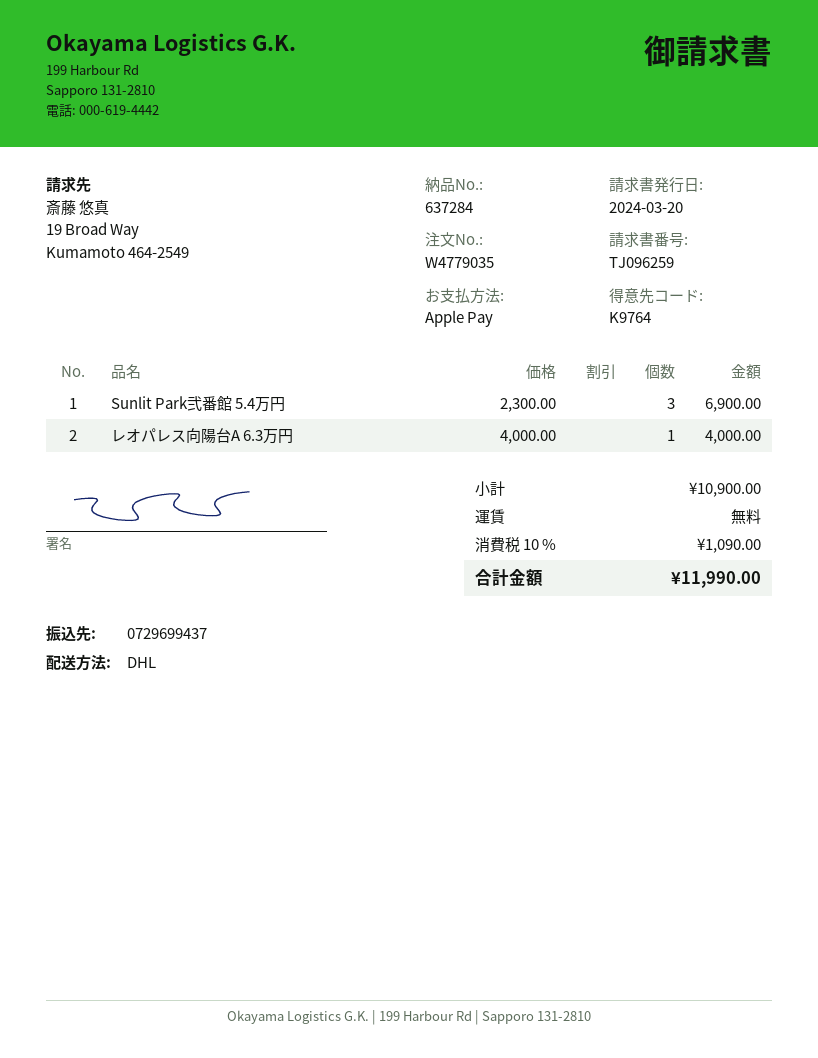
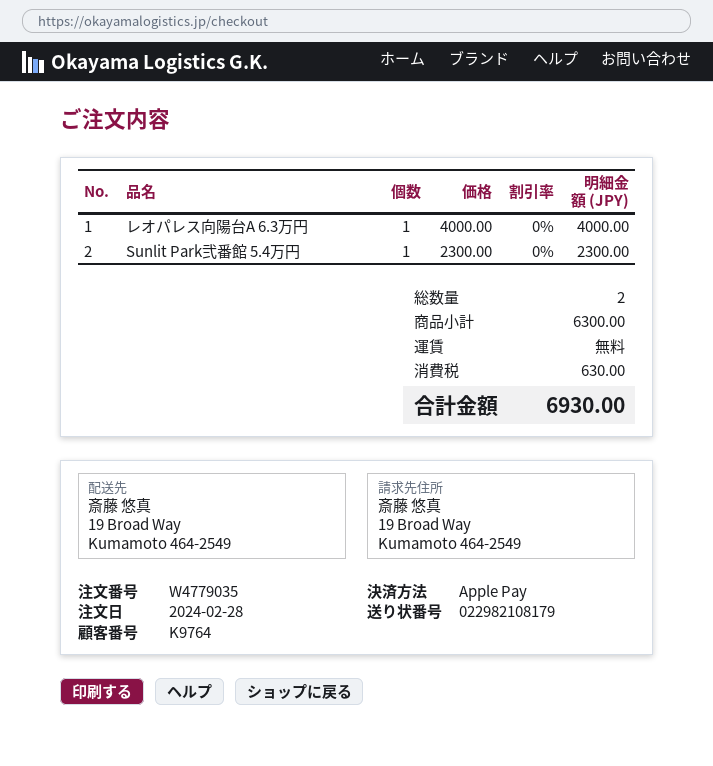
Sunlit Park弐番館 5.4万円: 3 x 2300.00 = 6900.00 -> 1 x 2300.00 = 2300.00
subtotal: 10900.00 -> 6300.00
tax: 1090.00 -> 630.00
total: 11990.00 -> 6930.00

